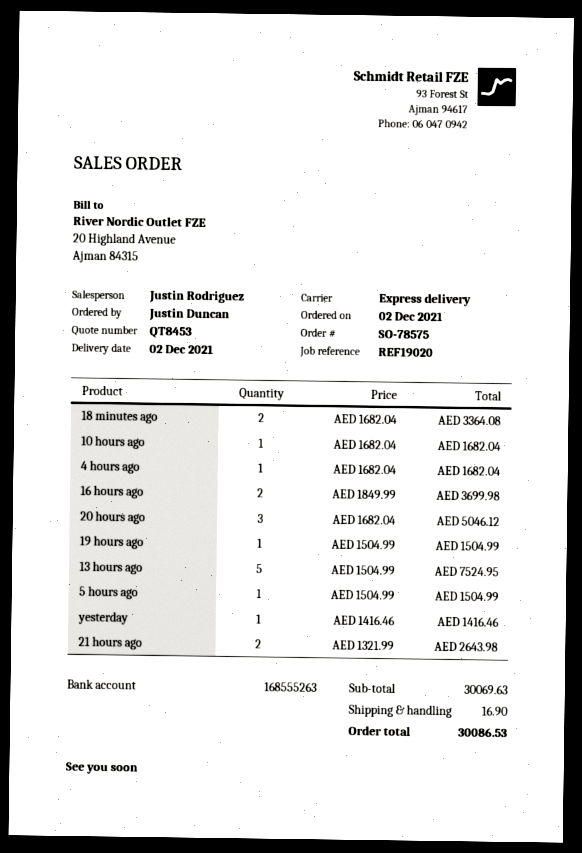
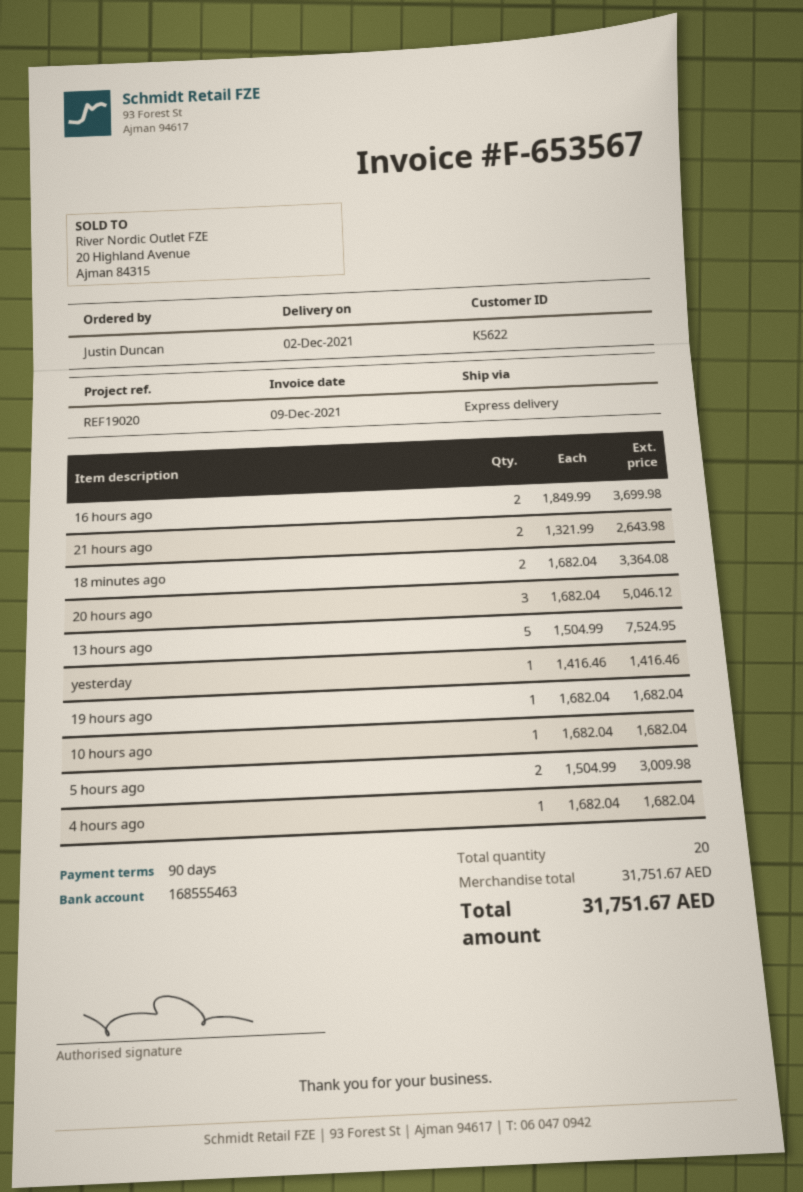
bank account: 168555263 -> 168555463
19 hours ago: 1 x 1504.99 = 1504.99 -> 1 x 1682.04 = 1682.04
5 hours ago: 1 x 1504.99 = 1504.99 -> 2 x 1504.99 = 3009.98
subtotal: 30069.63 -> 31751.67
shipping: 16.90 -> none
total: 30086.53 -> 31751.67

